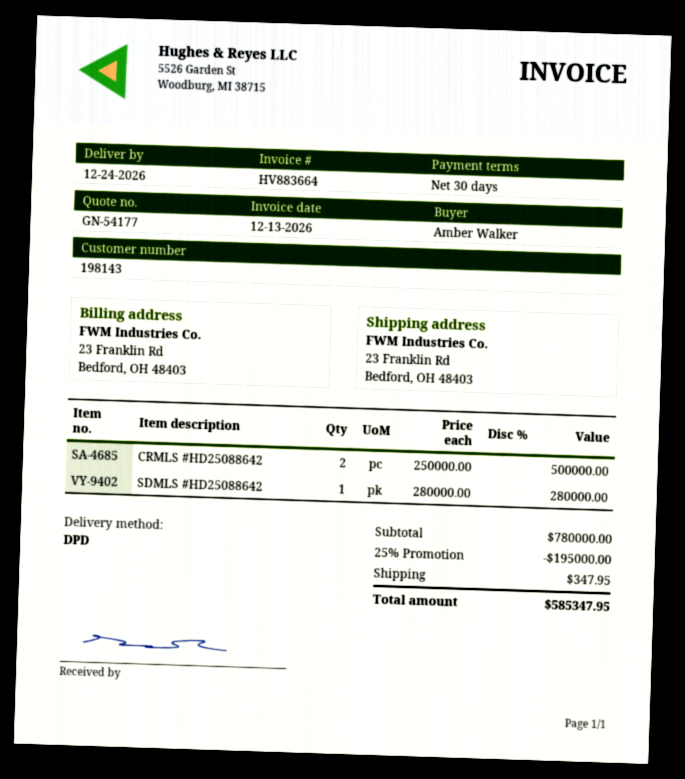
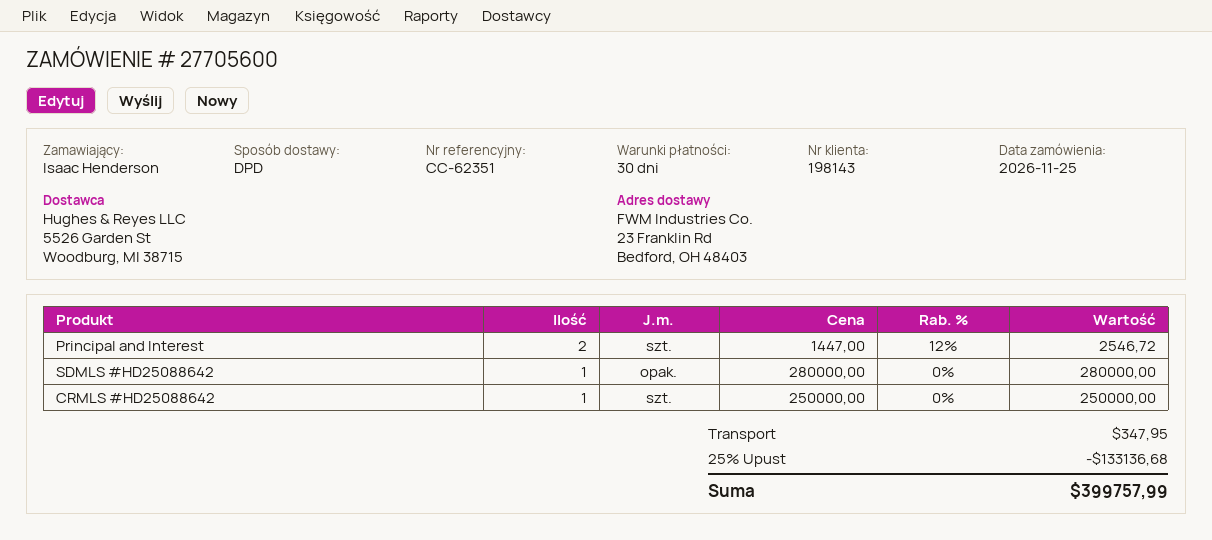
ordered by: Amber Walker -> Isaac Henderson
CRMLS #HD25088642: 2 x 250000.00 = 500000.00 -> 1 x 250000.00 = 250000.00
Principal and Interest: none -> 2 x 1447.00 - 12% = 2546.72
discount: 25% = 195000.00 -> 25% = 133136.68
total: 585347.95 -> 399757.99

